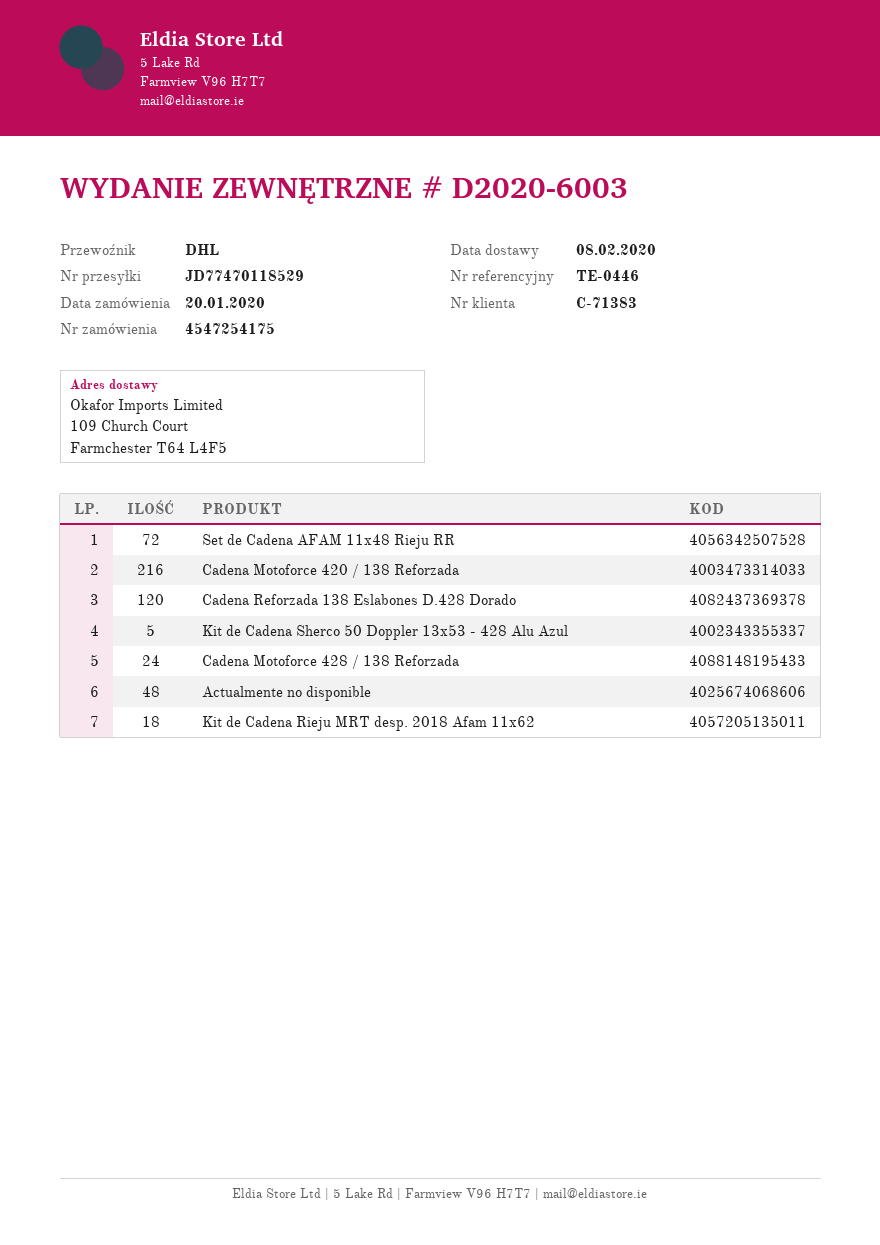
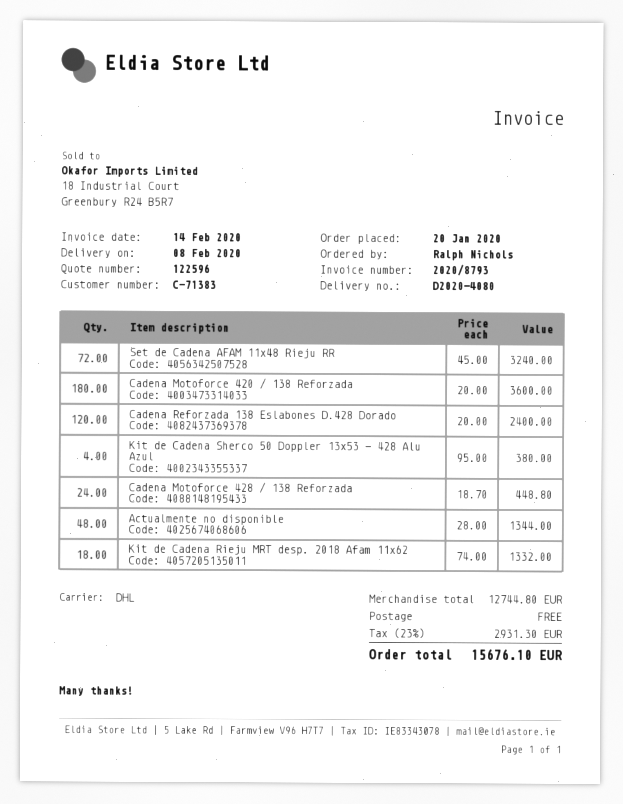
delivery note number: D2020-6003 -> D2020-4080
Cadena Motoforce 420 / 138 Reforzada: 216 -> 180
Kit de Cadena Sherco 50 Doppler 13x53 - 428 Alu Azul: 5 -> 4

